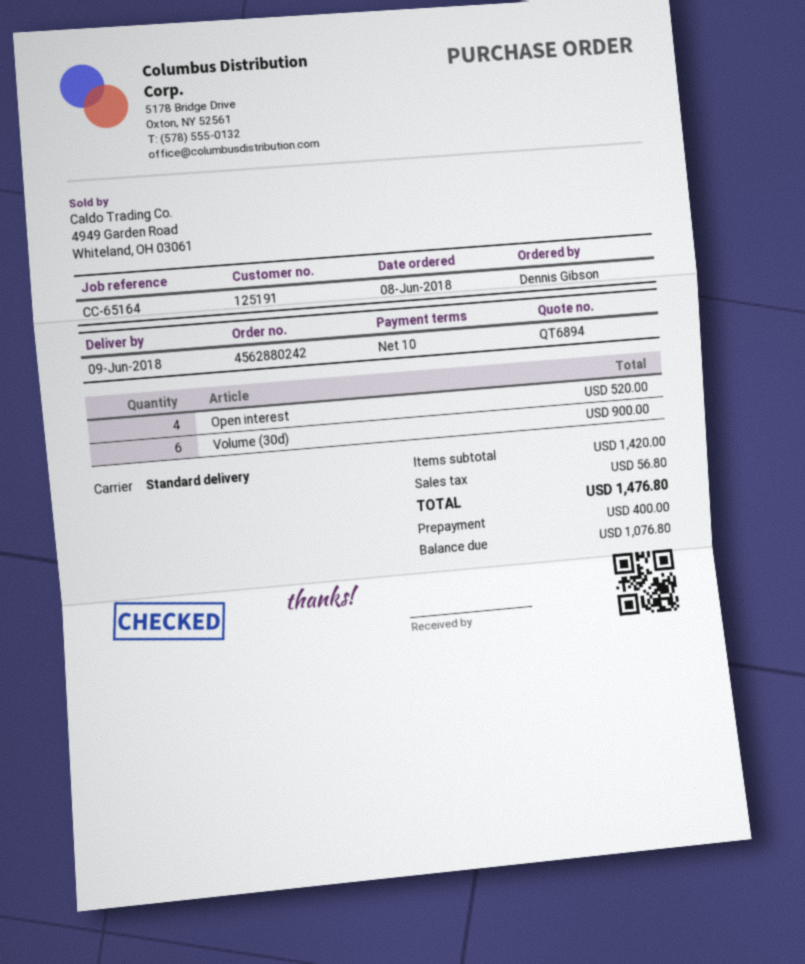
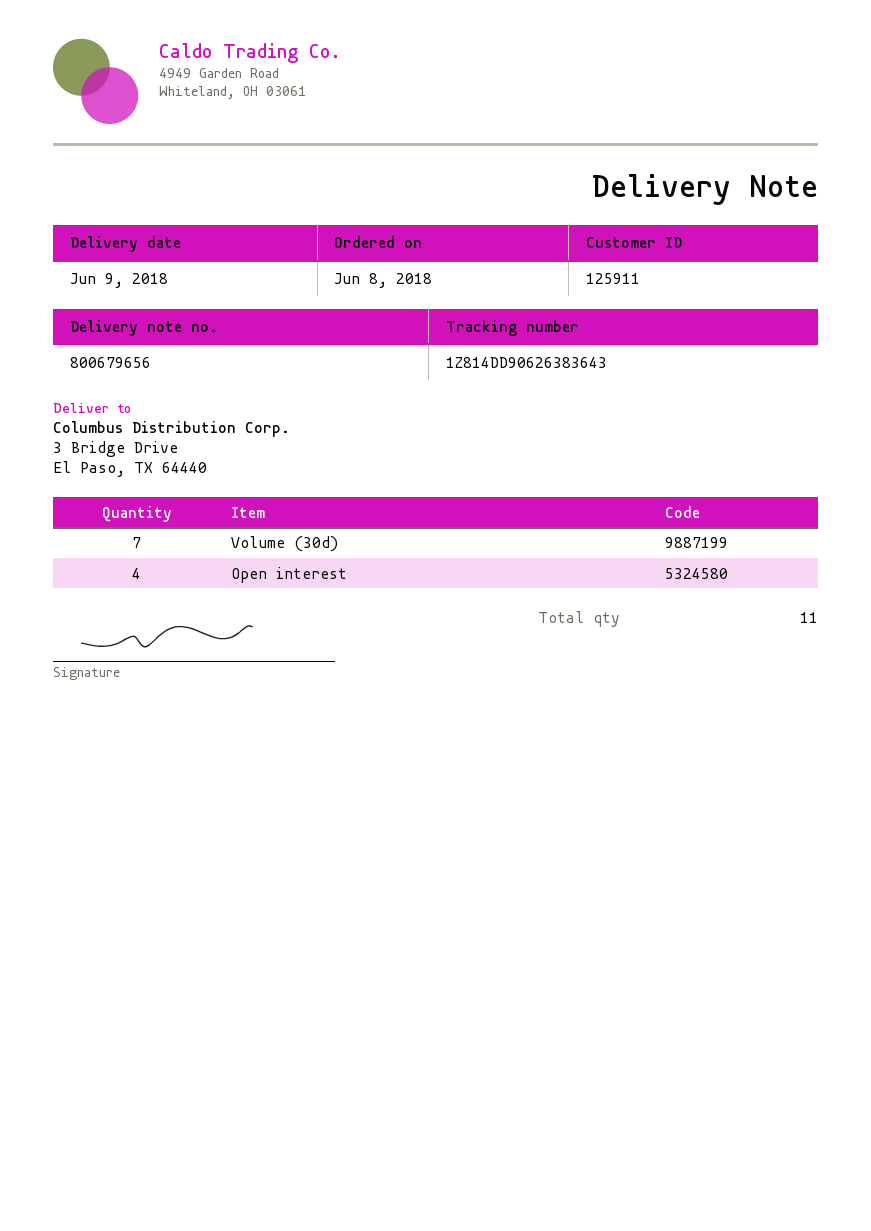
customer number: 125191 -> 125911
Volume (30d): 6 -> 7

